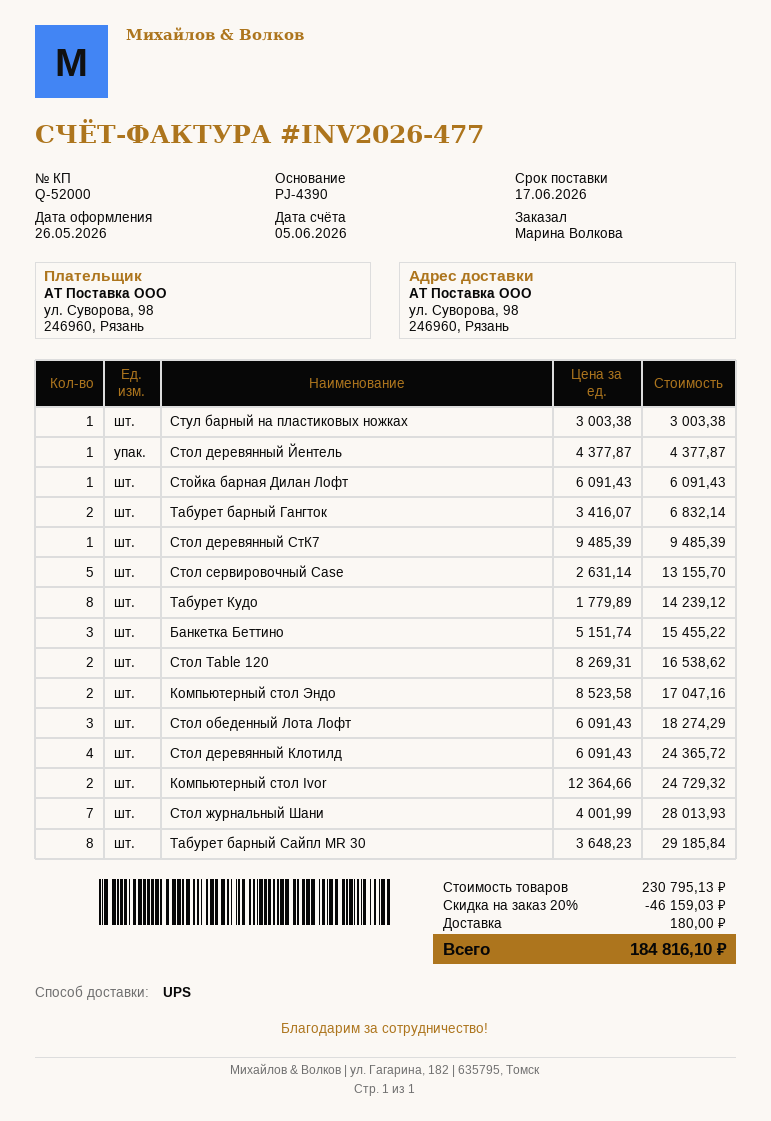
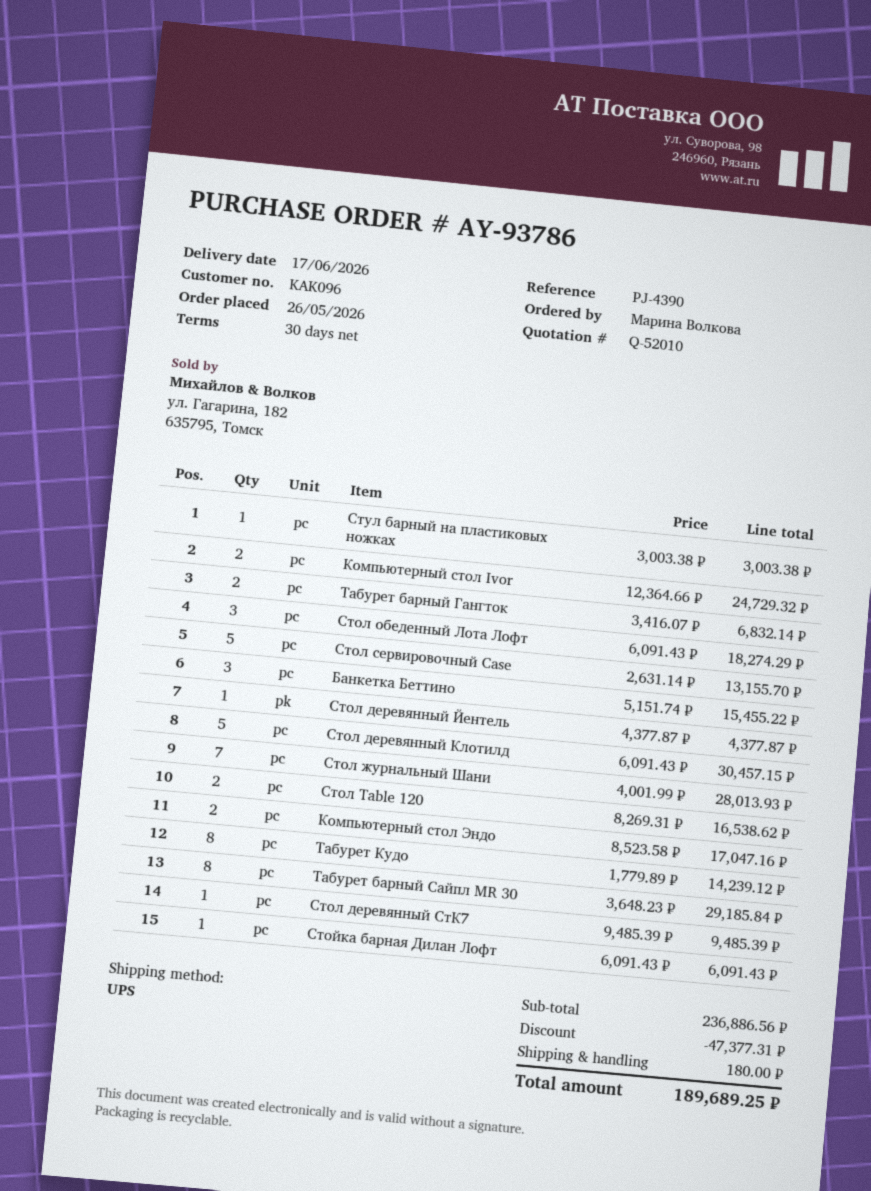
quote number: Q-52000 -> Q-52010
Стол деревянный Клотилд: 4 x 6091.43 = 24365.72 -> 5 x 6091.43 = 30457.15
subtotal: 230795.13 -> 236886.56
discount: 46159.03 -> 47377.31
total: 184816.10 -> 189689.25

